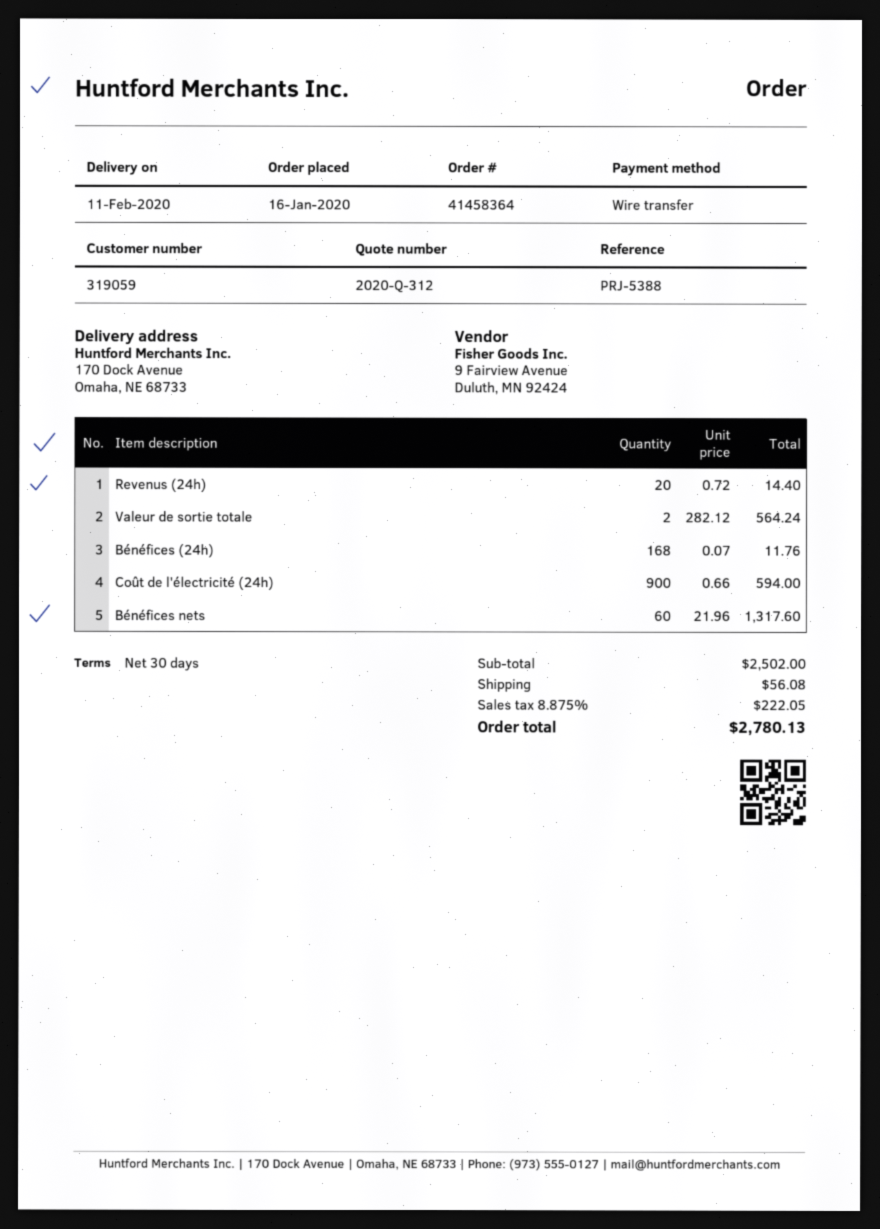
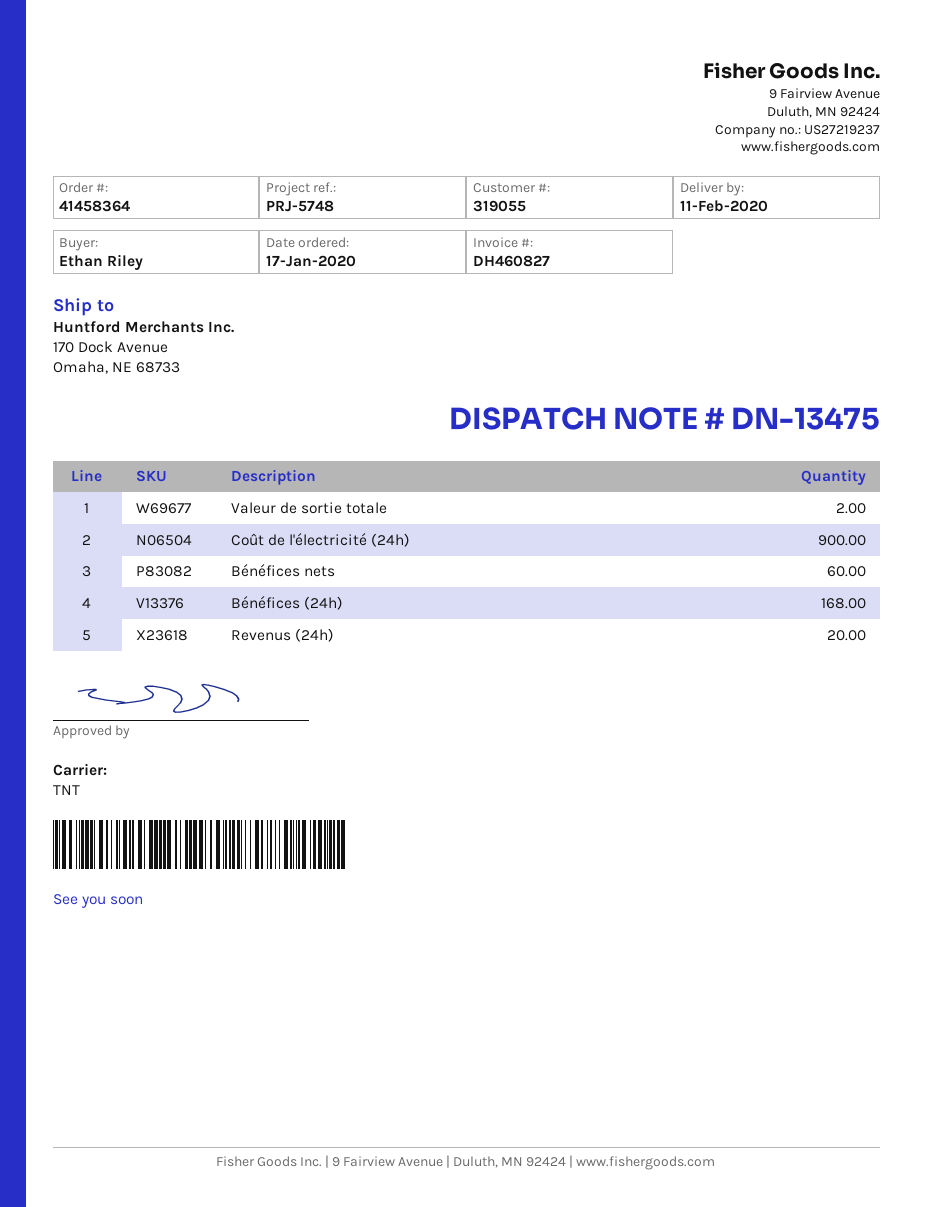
order date: 2020-01-16 -> 2020-01-17
customer number: 319059 -> 319055
reference: PRJ-5388 -> PRJ-5748

